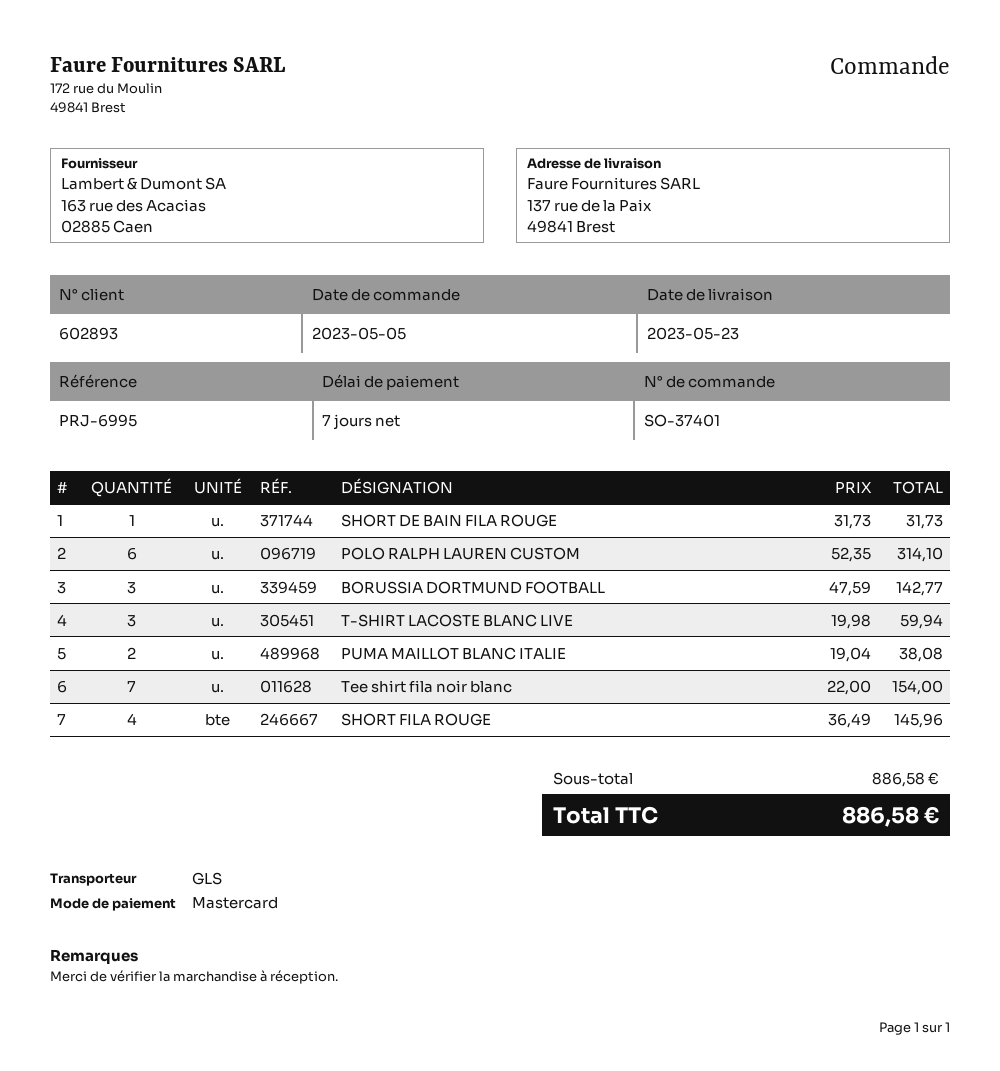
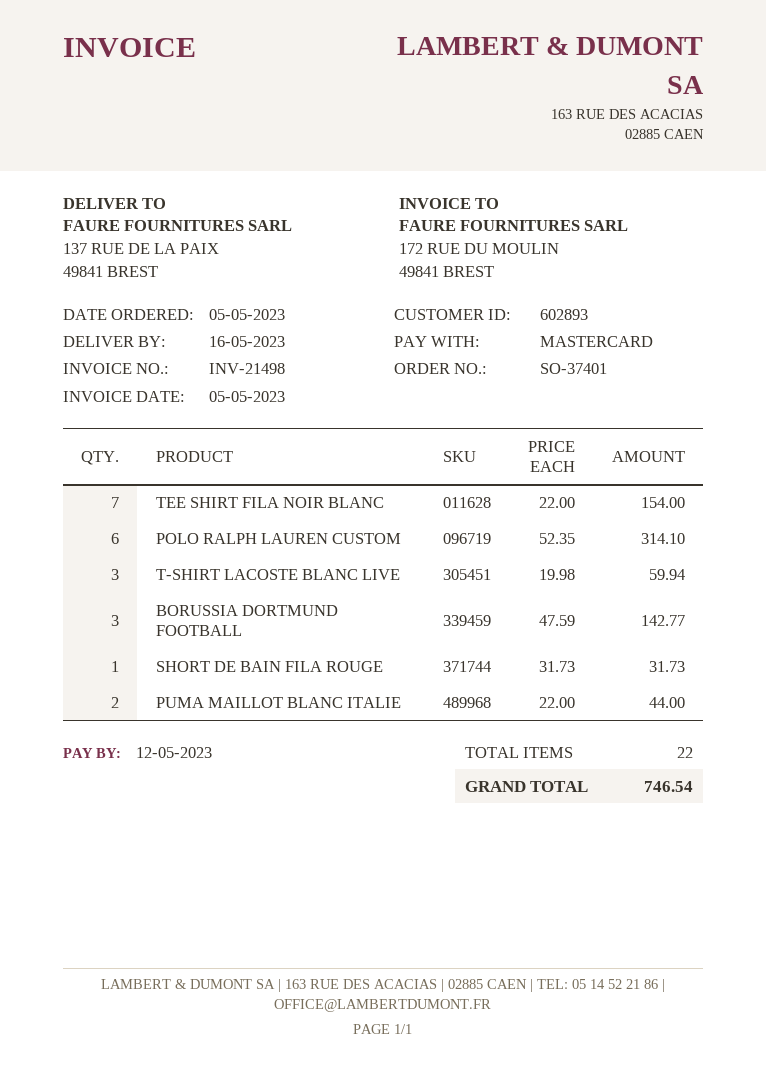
delivery date: 2023-05-23 -> 2023-05-16
PUMA MAILLOT BLANC ITALIE: 2 x 19.04 = 38.08 -> 2 x 22.00 = 44.00
SHORT FILA ROUGE: 4 x 36.49 = 145.96 -> none
total: 886.58 -> 746.54

